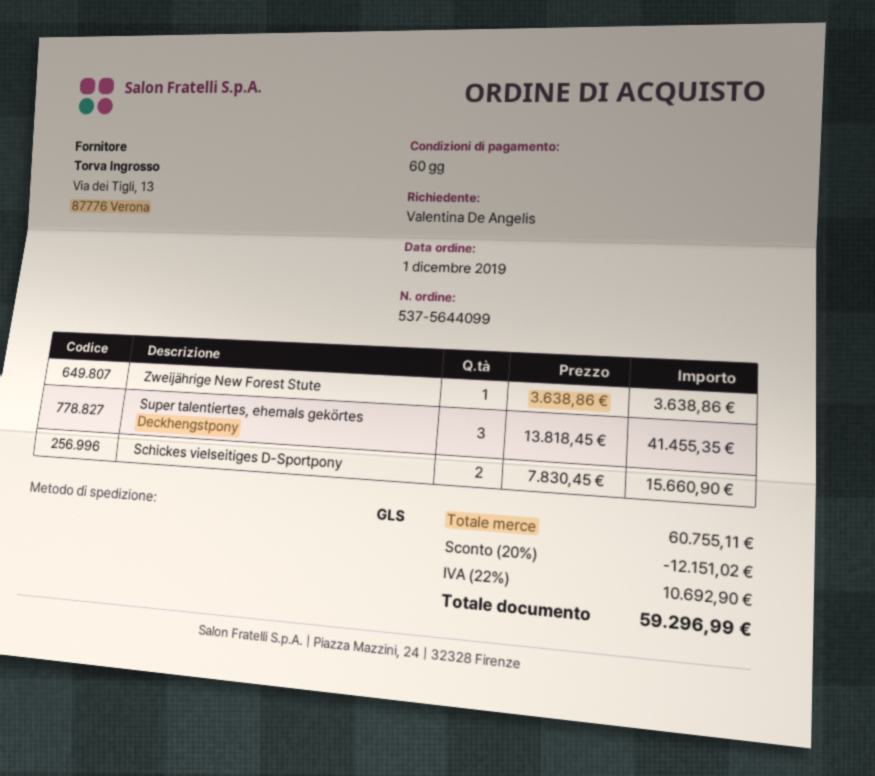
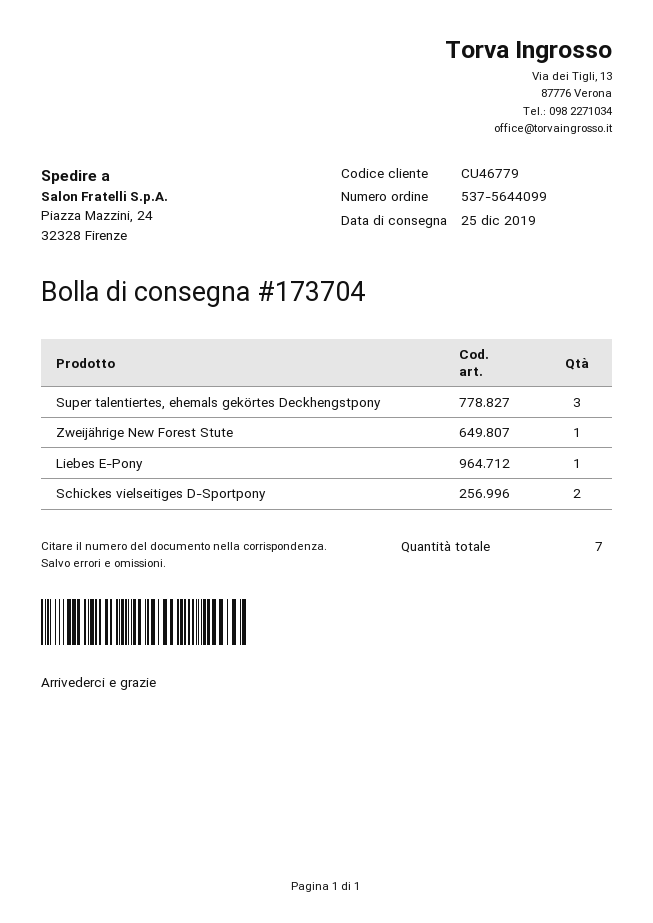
Liebes E-Pony: none -> 1

